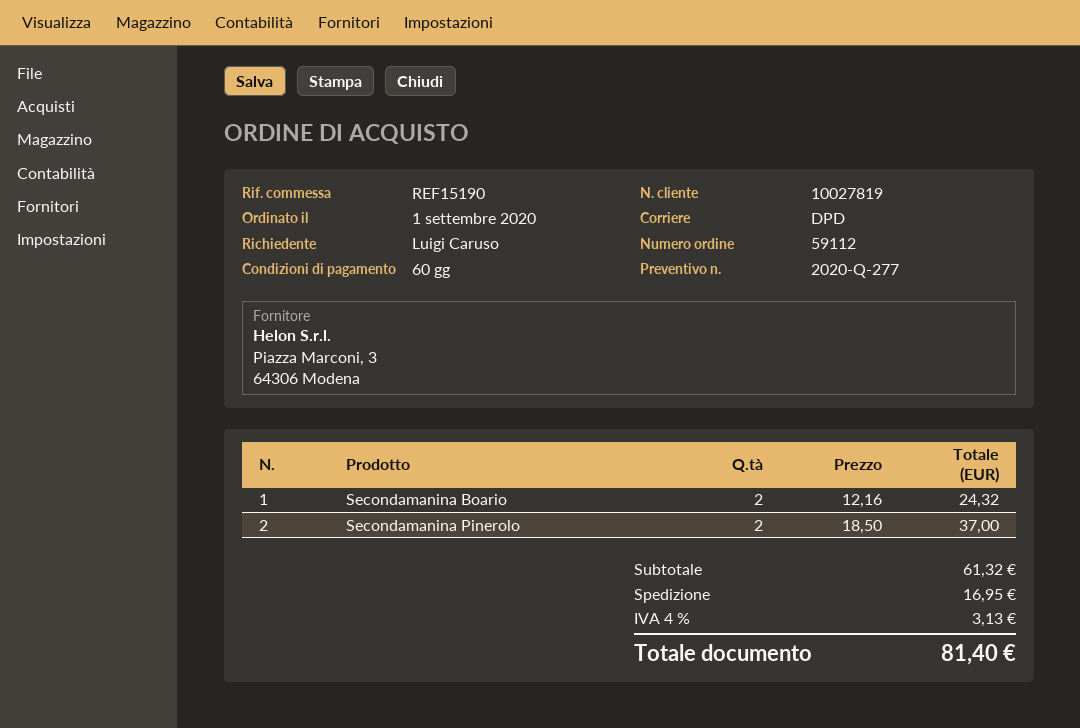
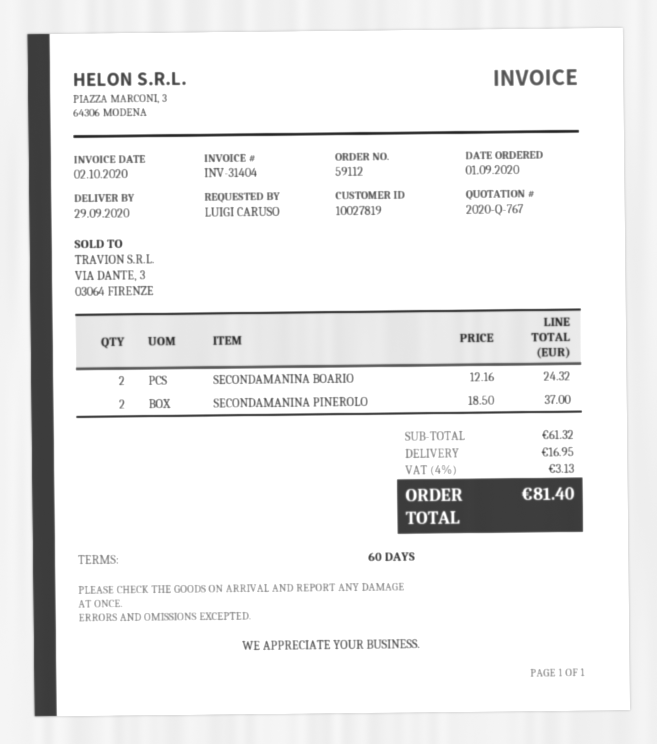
quote number: 2020-Q-277 -> 2020-Q-767

